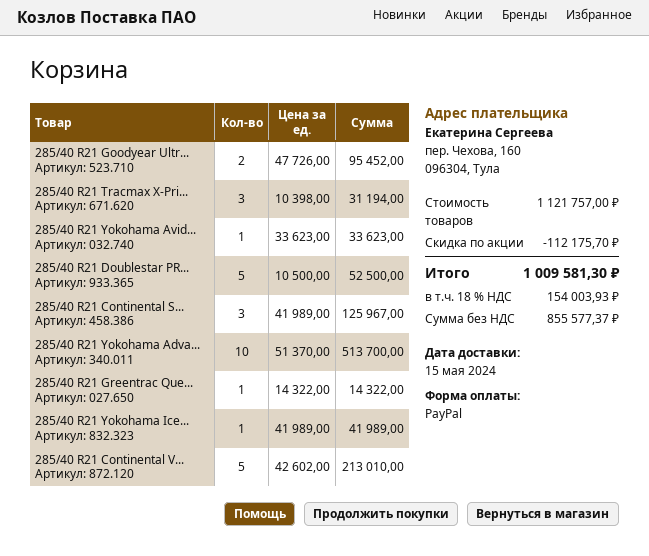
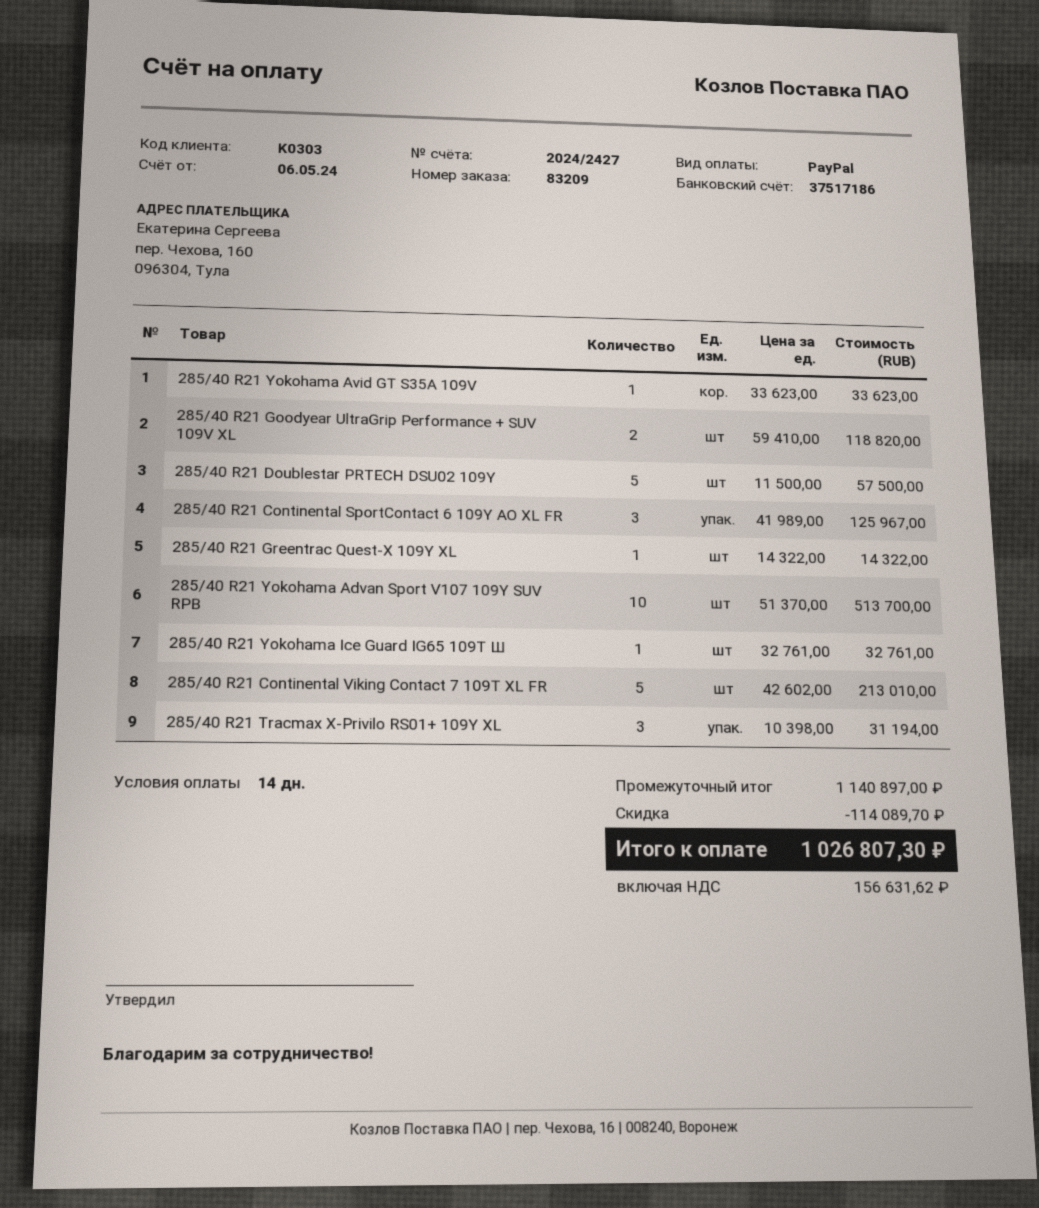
285/40 R21 Goodyear Ultr...: 2 x 47726.00 = 95452.00 -> 2 x 59410.00 = 118820.00
285/40 R21 Doublestar PR...: 5 x 10500.00 = 52500.00 -> 5 x 11500.00 = 57500.00
285/40 R21 Yokohama Ice...: 1 x 41989.00 = 41989.00 -> 1 x 32761.00 = 32761.00
subtotal: 1121757.00 -> 1140897.00
discount: 112175.70 -> 114089.70
tax: 154003.93 -> 156631.62
total: 1009581.30 -> 1026807.30

